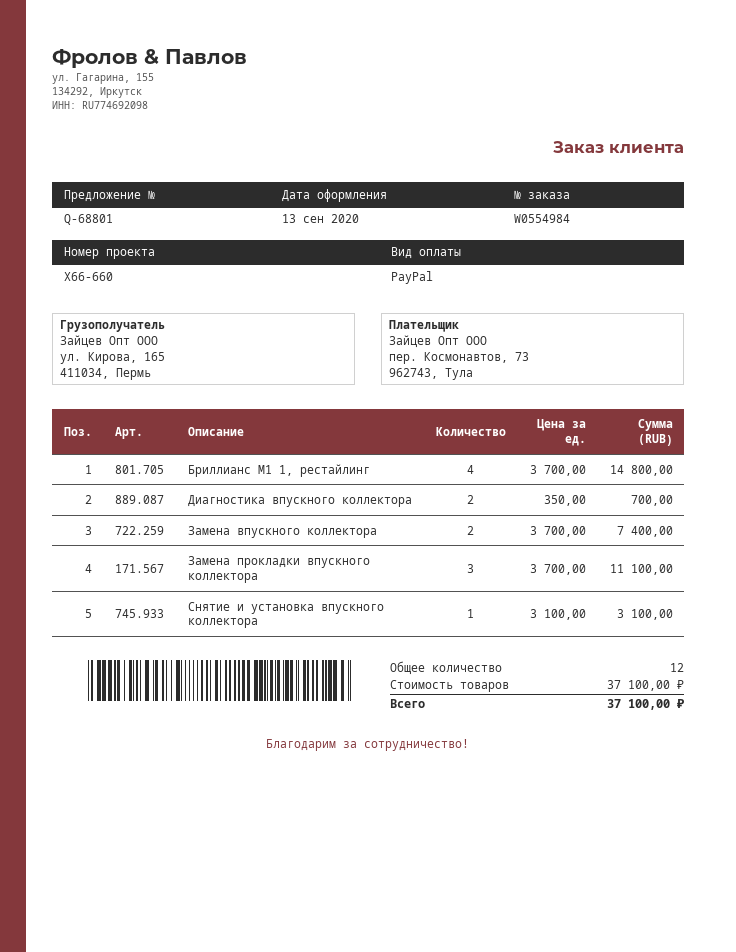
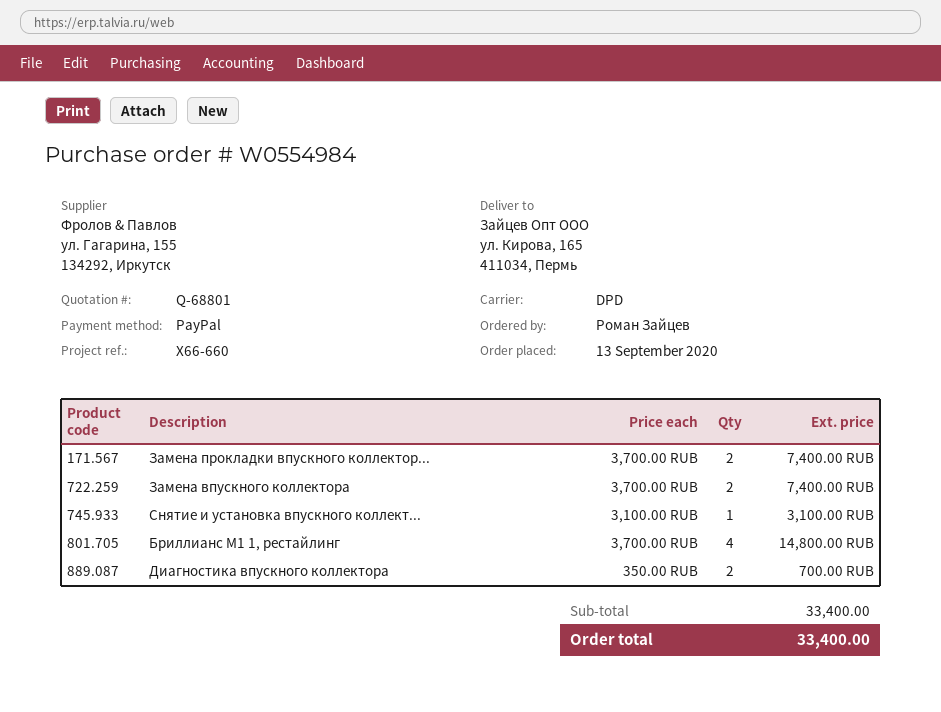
Замена прокладки впускного коллектора: 3 x 3700.00 = 11100.00 -> 2 x 3700.00 = 7400.00
subtotal: 37100.00 -> 33400.00
total: 37100.00 -> 33400.00

